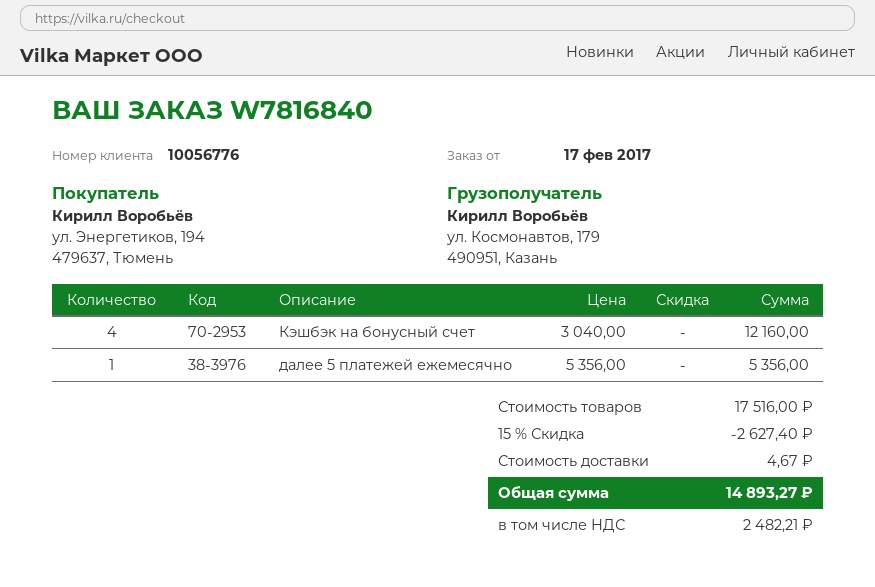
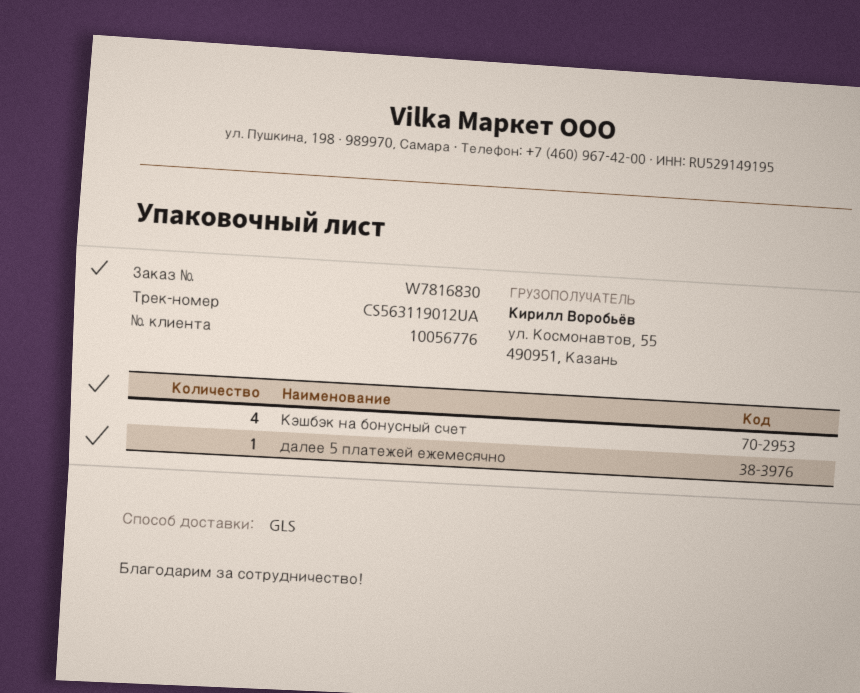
order number: W7816840 -> W7816830
ship to: ул. Космонавтов, 179, 490951, Казань -> ул. Космонавтов, 55, 490951, Казань

